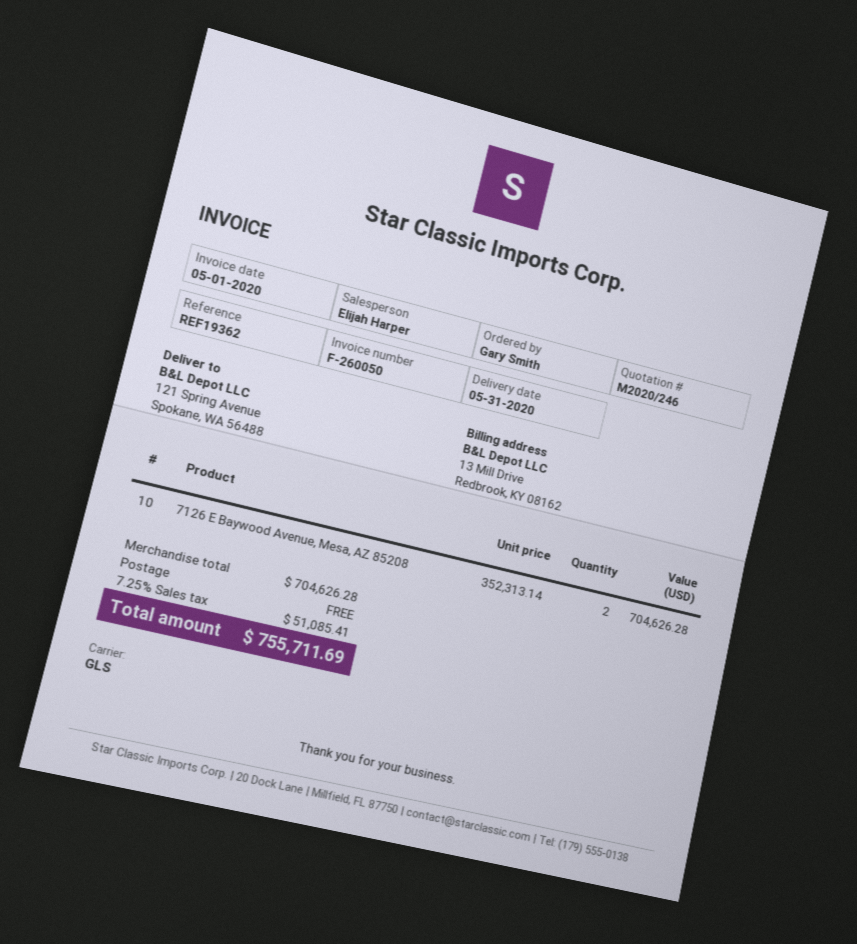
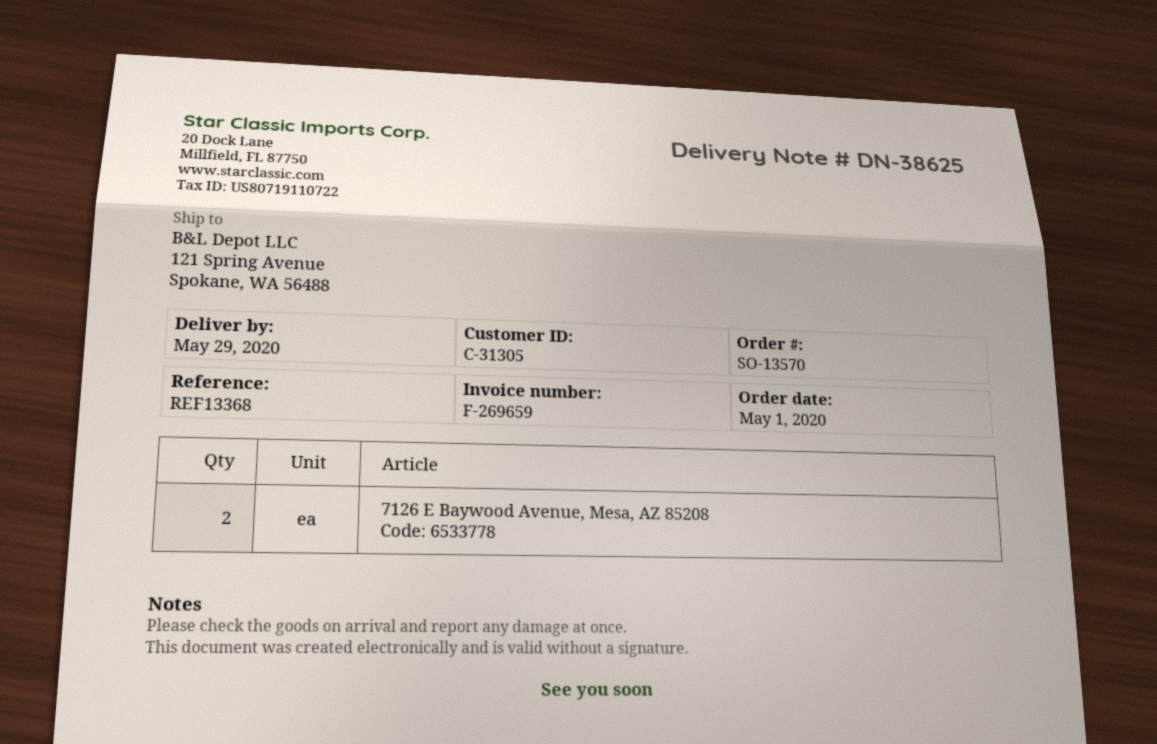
delivery date: 2020-05-31 -> 2020-05-29
invoice number: F-260050 -> F-269659
reference: REF19362 -> REF13368

